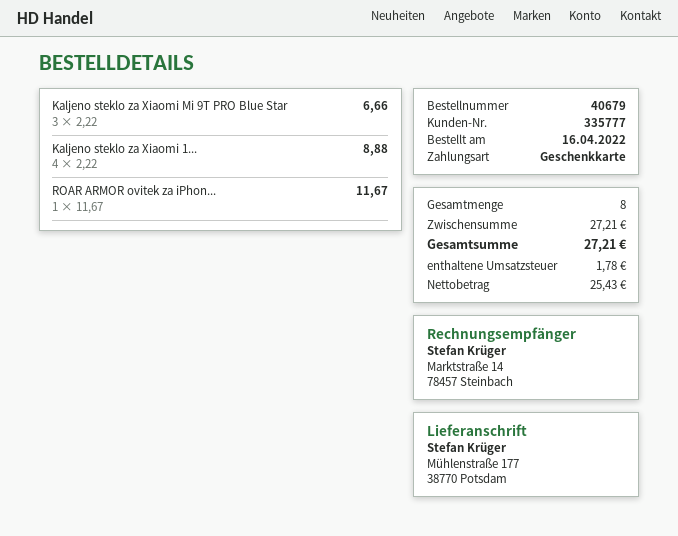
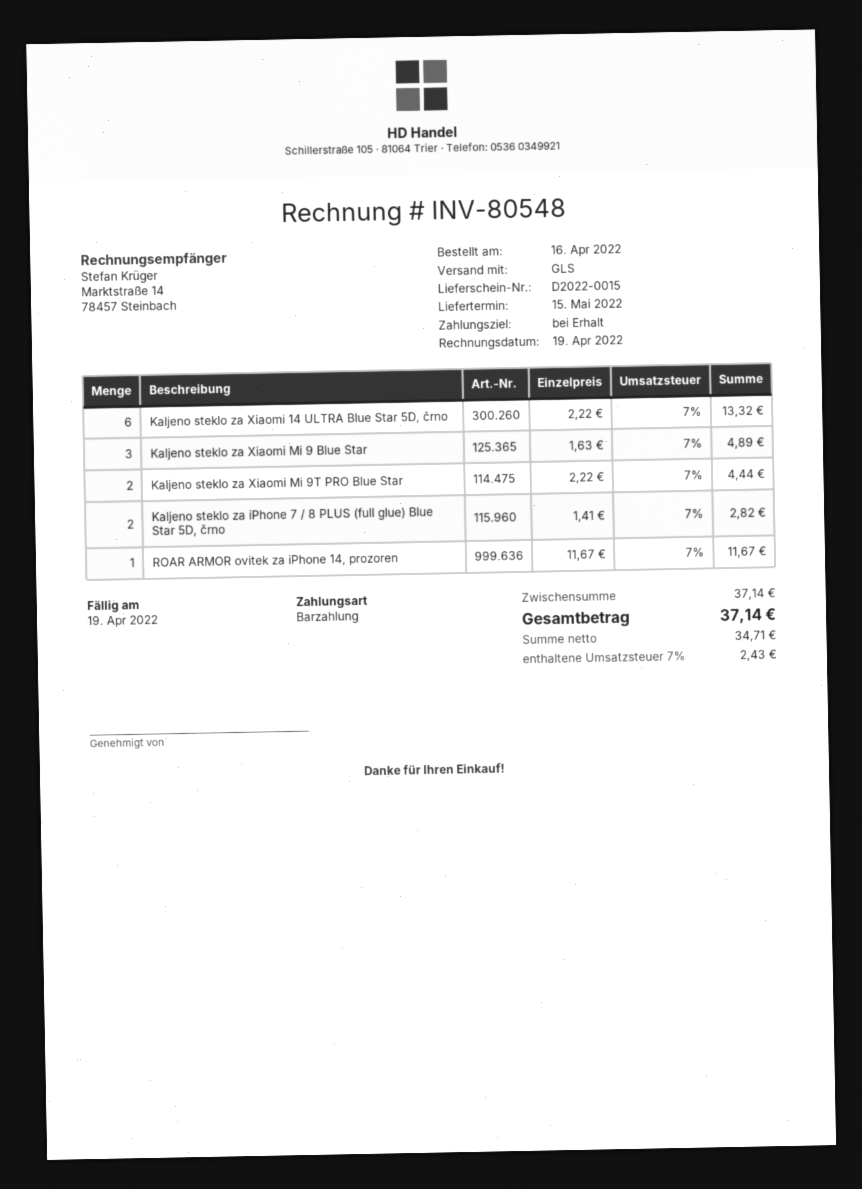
payment method: gift card -> cash
Kaljeno steklo za Xiaomi Mi 9T PRO Blue Star: 3 x 2.22 = 6.66 -> 2 x 2.22 = 4.44
Kaljeno steklo za Xiaomi 1...: 4 x 2.22 = 8.88 -> 6 x 2.22 = 13.32
Kaljeno steklo za Xiaomi Mi 9 Blue Star: none -> 3 x 1.63 = 4.89
Kaljeno steklo za iPhone 7 / 8 PLUS (full glue) Blue Star 5D, črno: none -> 2 x 1.41 = 2.82
subtotal: 27.21 -> 37.14
net: 25.43 -> 34.71
tax: 1.78 -> 2.43
total: 27.21 -> 37.14

